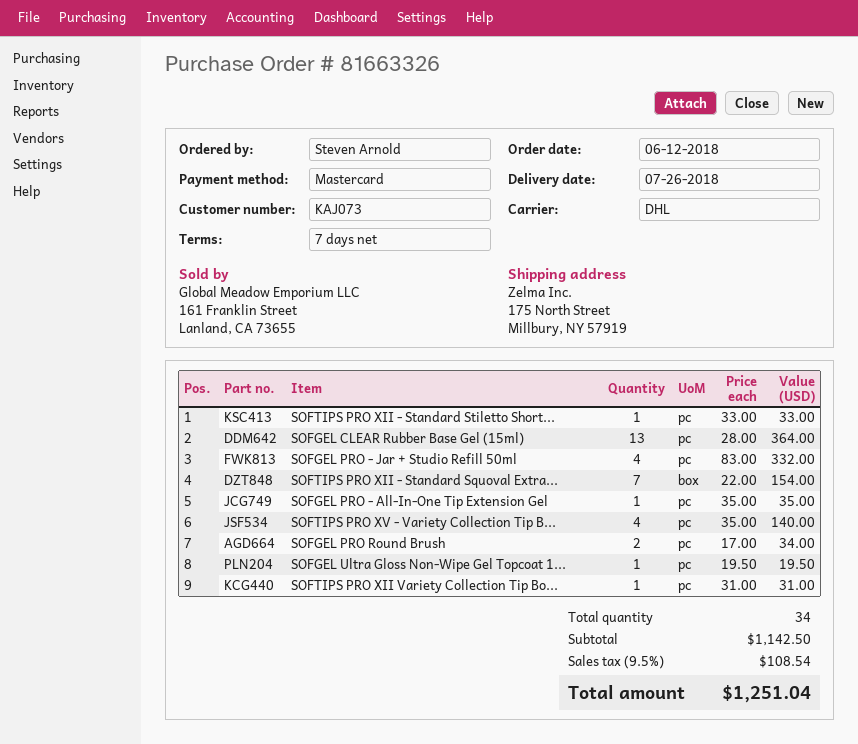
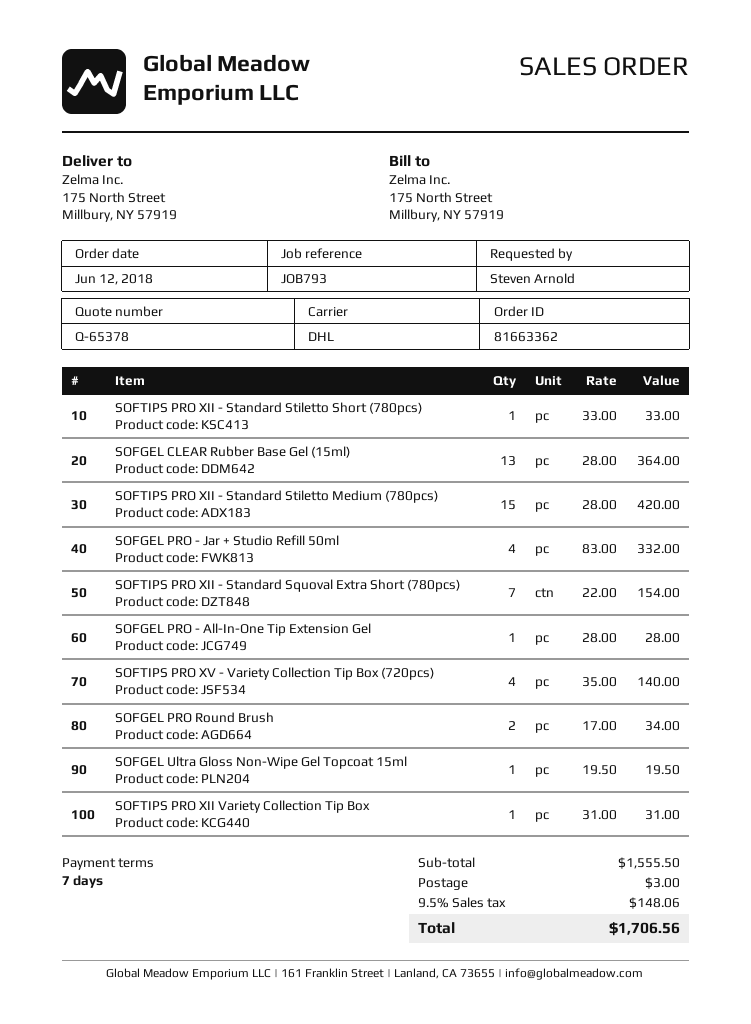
order number: 81663326 -> 81663362
SOFGEL PRO - All-In-One Tip Extension Gel: 1 x 35.00 = 35.00 -> 1 x 28.00 = 28.00
SOFTIPS PRO XII - Standard Stiletto Medium (780pcs): none -> 15 x 28.00 = 420.00
subtotal: 1142.50 -> 1555.50
shipping: none -> 3.00
tax: 9.5% = 108.54 -> 9.5% = 148.06
total: 1251.04 -> 1706.56

